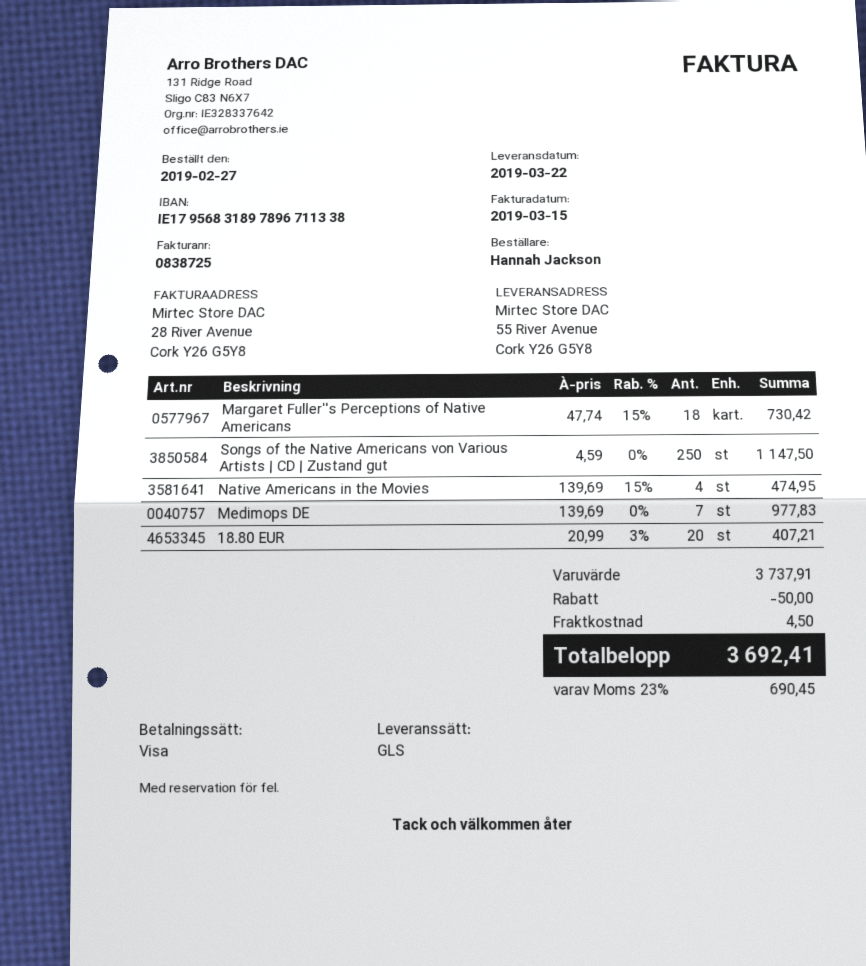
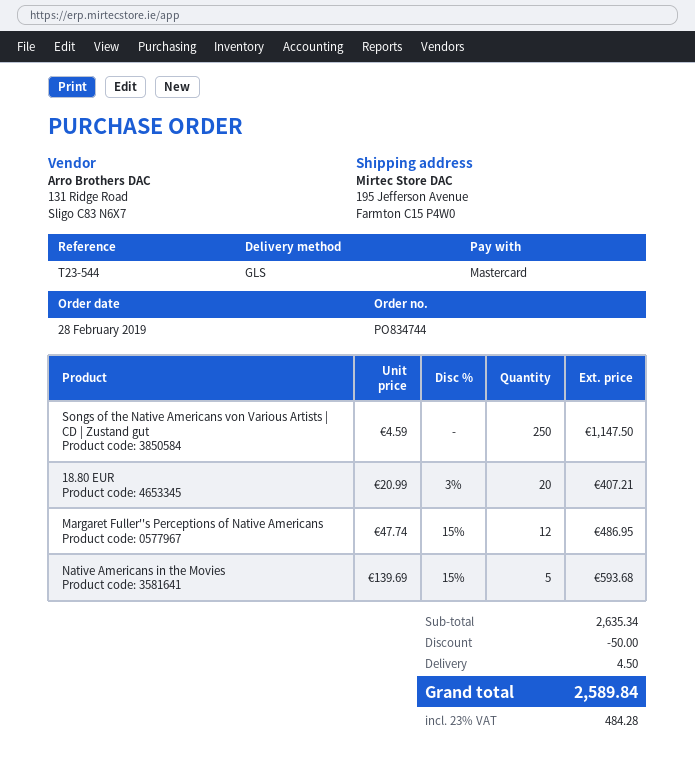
order date: 2019-02-27 -> 2019-02-28
payment method: Visa -> Mastercard
ship to: 55 River Avenue, Cork Y26 G5Y8 -> 195 Jefferson Avenue, Farmton C15 P4W0
Margaret Fuller''s Perceptions of Native Americans: 18 x 47.74 - 15% = 730.42 -> 12 x 47.74 - 15% = 486.95
Native Americans in the Movies: 4 x 139.69 - 15% = 474.95 -> 5 x 139.69 - 15% = 593.68
Medimops DE: 7 x 139.69 = 977.83 -> none
subtotal: 3737.91 -> 2635.34
tax: 23% = 690.45 -> 23% = 484.28
total: 3692.41 -> 2589.84

